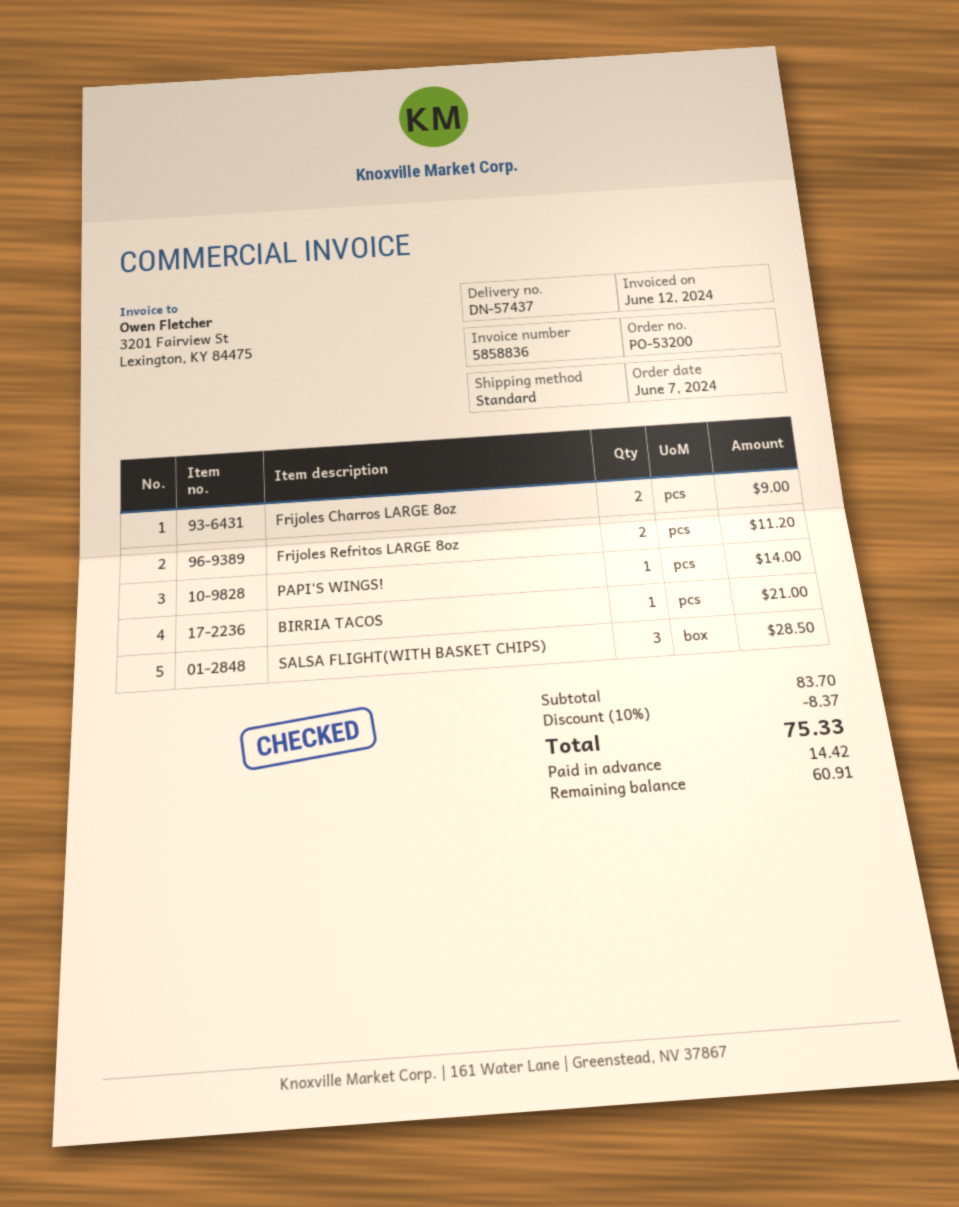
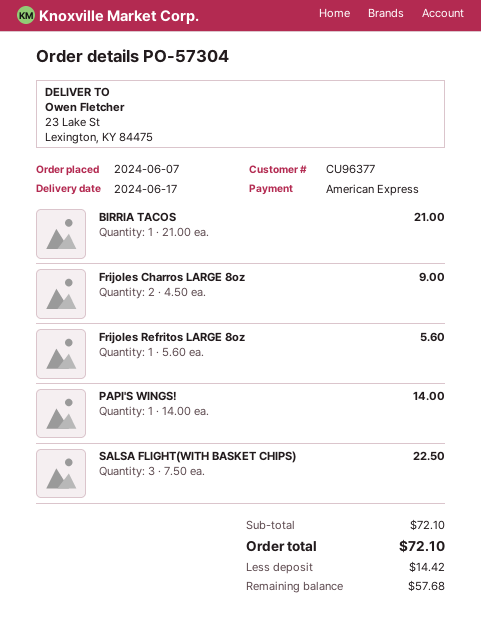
order number: PO-53200 -> PO-57304
Frijoles Refritos LARGE 8oz: 2 for 11.20 -> 1 for 5.60
SALSA FLIGHT(WITH BASKET CHIPS): 3 for 28.50 -> 3 for 22.50
subtotal: 83.70 -> 72.10
discount: 10% = 8.37 -> none
total: 75.33 -> 72.10
balance: 60.91 -> 57.68

